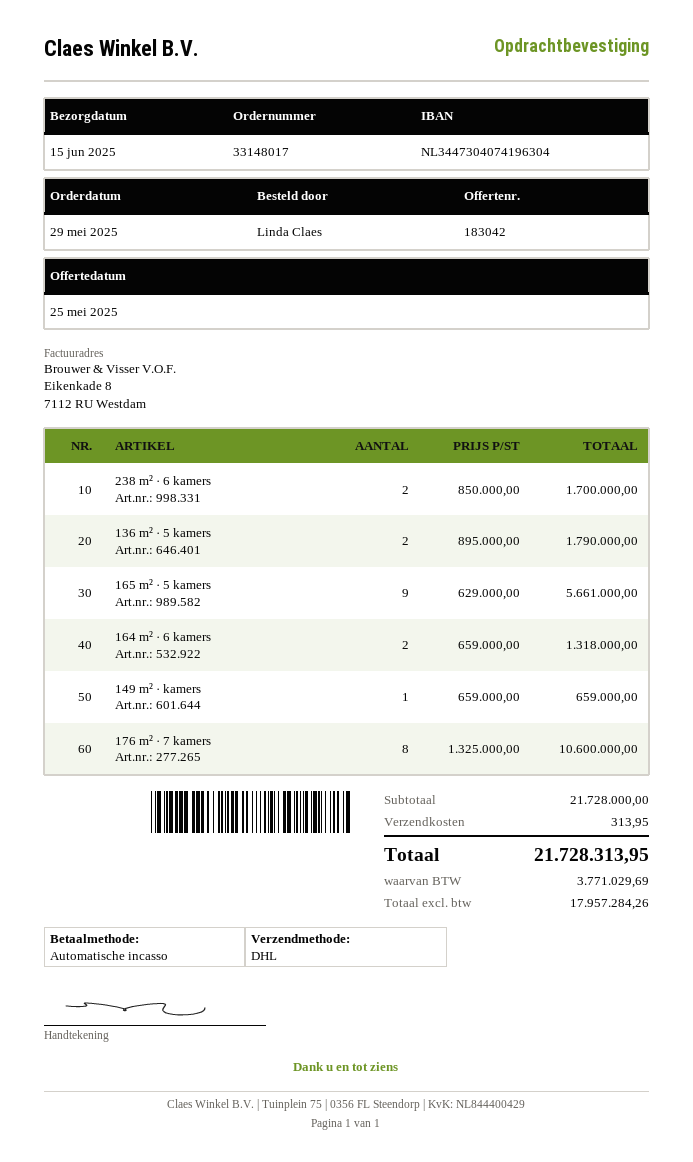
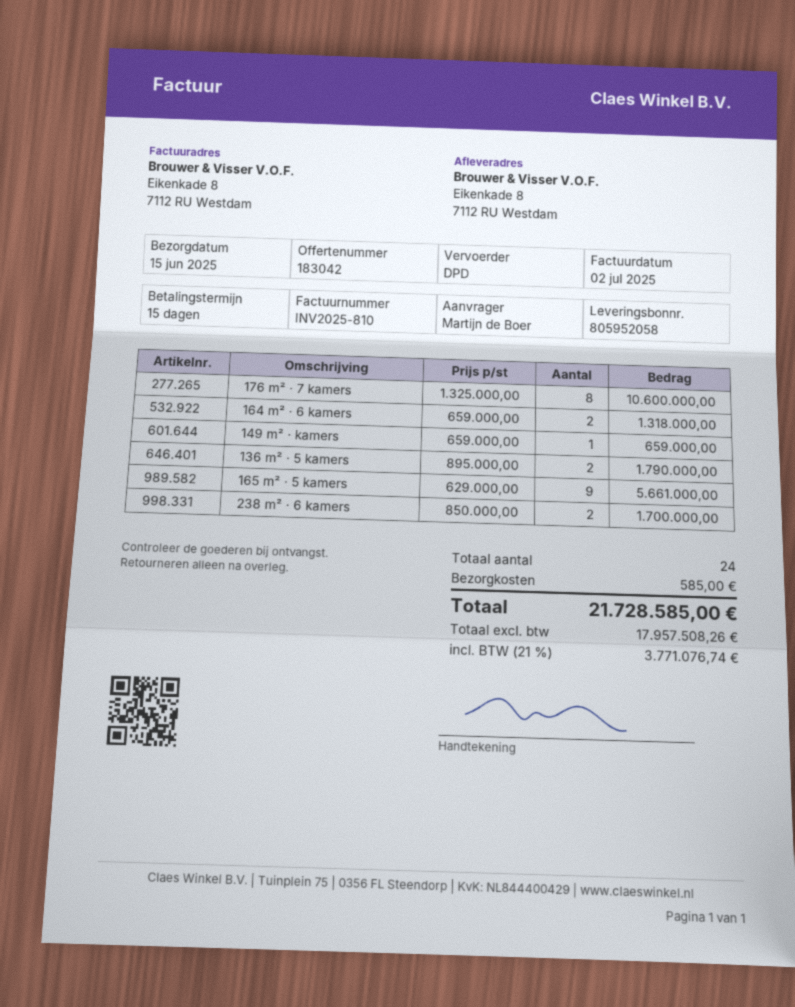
ordered by: Linda Claes -> Martijn de Boer
shipping method: DHL -> DPD
shipping: 313.95 -> 585.00
net: 17957284.26 -> 17957508.26
tax: 3771029.69 -> 3771076.74
total: 21728313.95 -> 21728585.00

